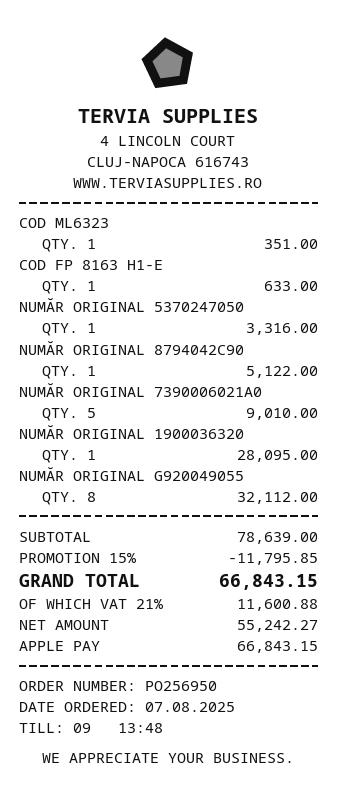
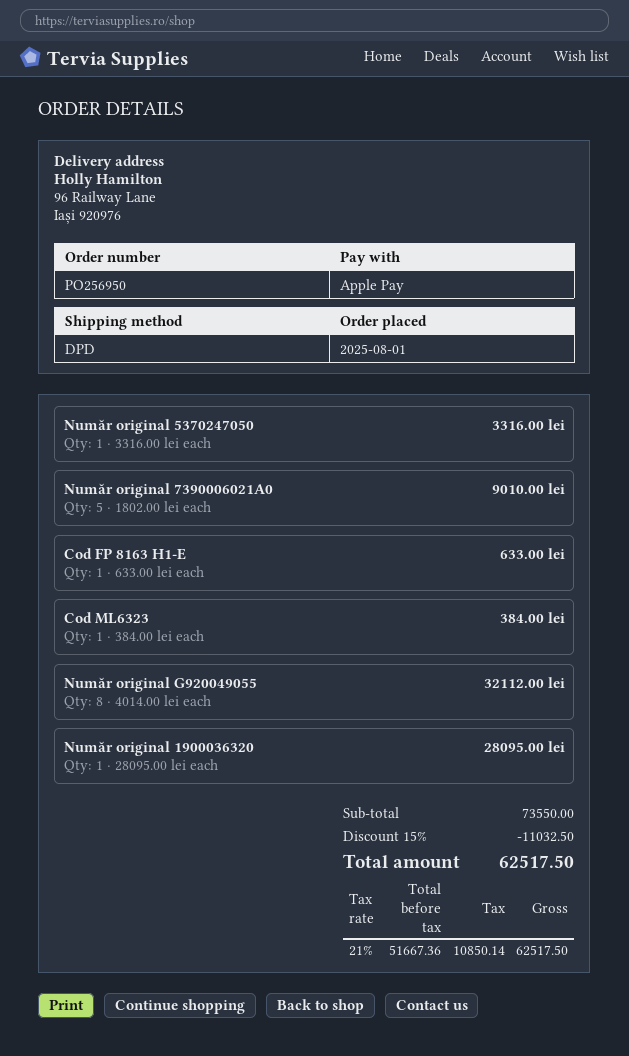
order date: 2025-08-07 -> 2025-08-01
COD ML6323: 1 for 351.00 -> 1 for 384.00
NUMĂR ORIGINAL 8794042C90: 1 for 5122.00 -> none
subtotal: 78639.00 -> 73550.00
discount: 15% = 11795.85 -> 15% = 11032.50
net: 55242.27 -> 51667.36
tax: 21% = 11600.88 -> 21% = 10850.14
total: 66843.15 -> 62517.50

